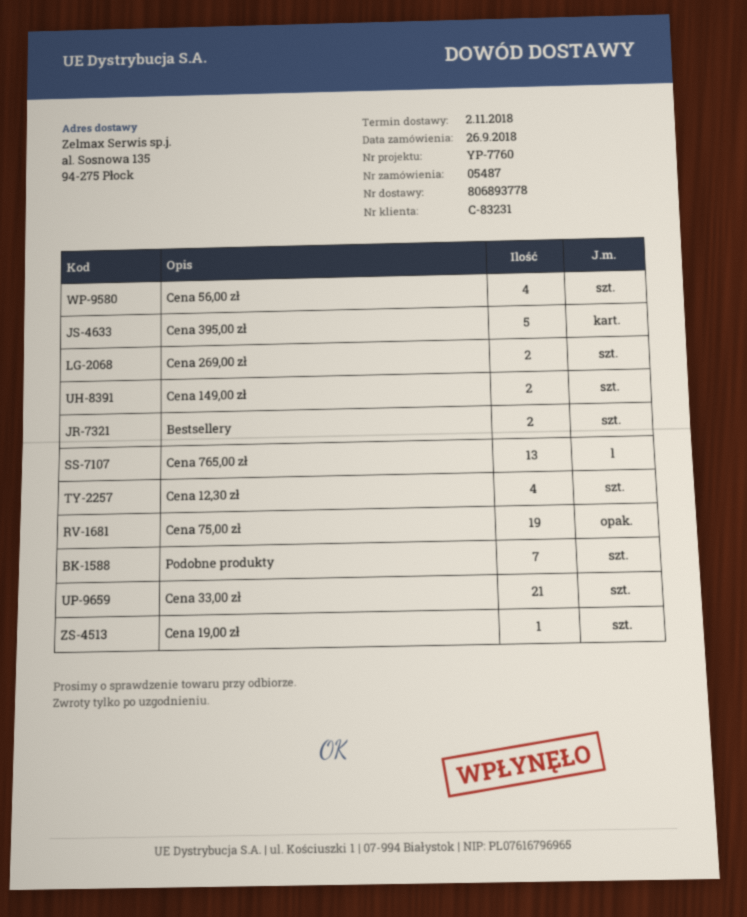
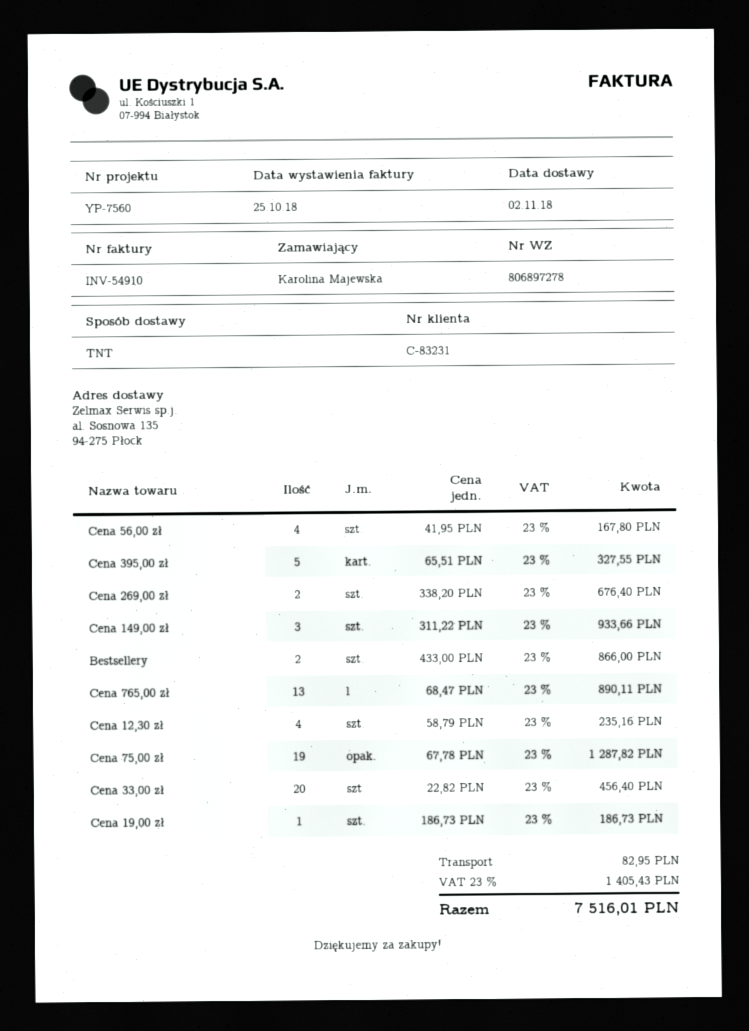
delivery note number: 806893778 -> 806897278
reference: YP-7760 -> YP-7560
Cena 149,00 zł: 2 -> 3
Podobne produkty: 7 -> none
Cena 33,00 zł: 21 -> 20

